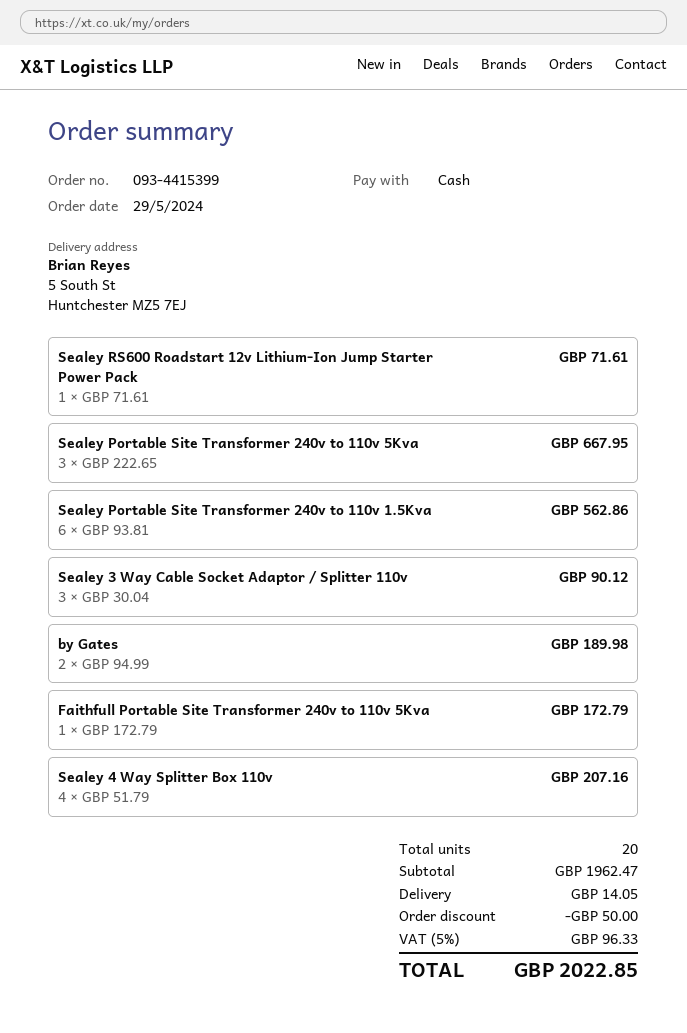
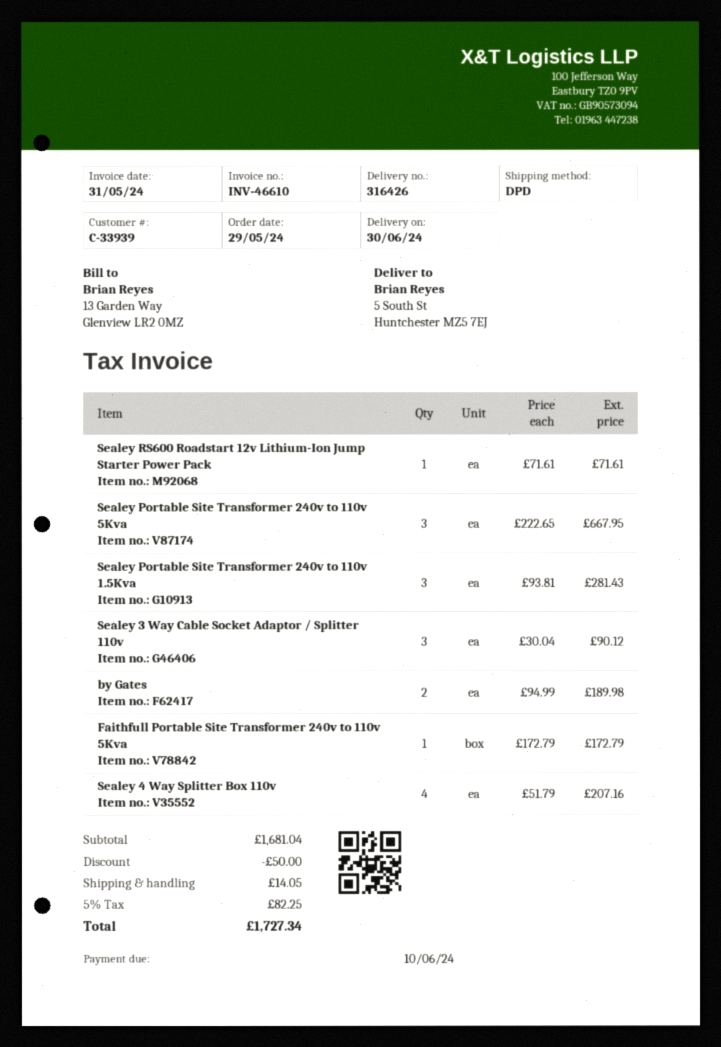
Sealey Portable Site Transformer 240v to 110v 1.5Kva: 6 x 93.81 = 562.86 -> 3 x 93.81 = 281.43
subtotal: 1962.47 -> 1681.04
tax: 5% = 96.33 -> 5% = 82.25
total: 2022.85 -> 1727.34

